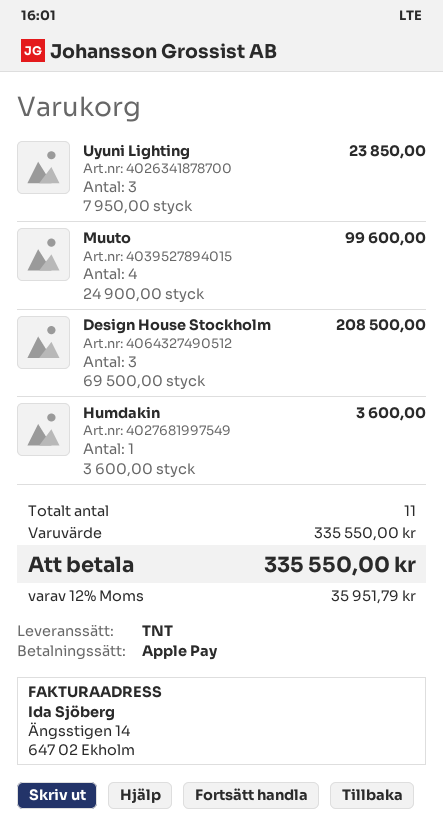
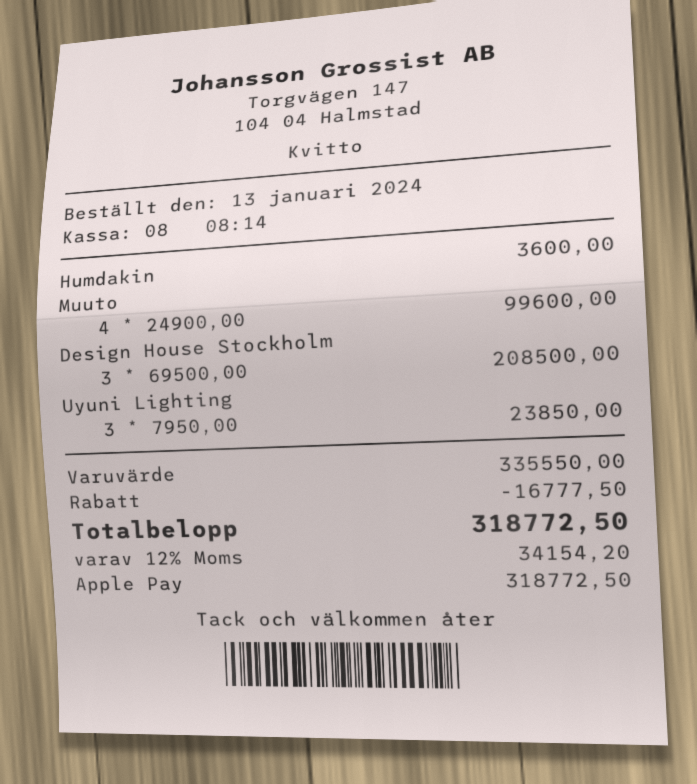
discount: none -> 16777.50
tax: 12% = 35951.79 -> 12% = 34154.20
total: 335550.00 -> 318772.50

